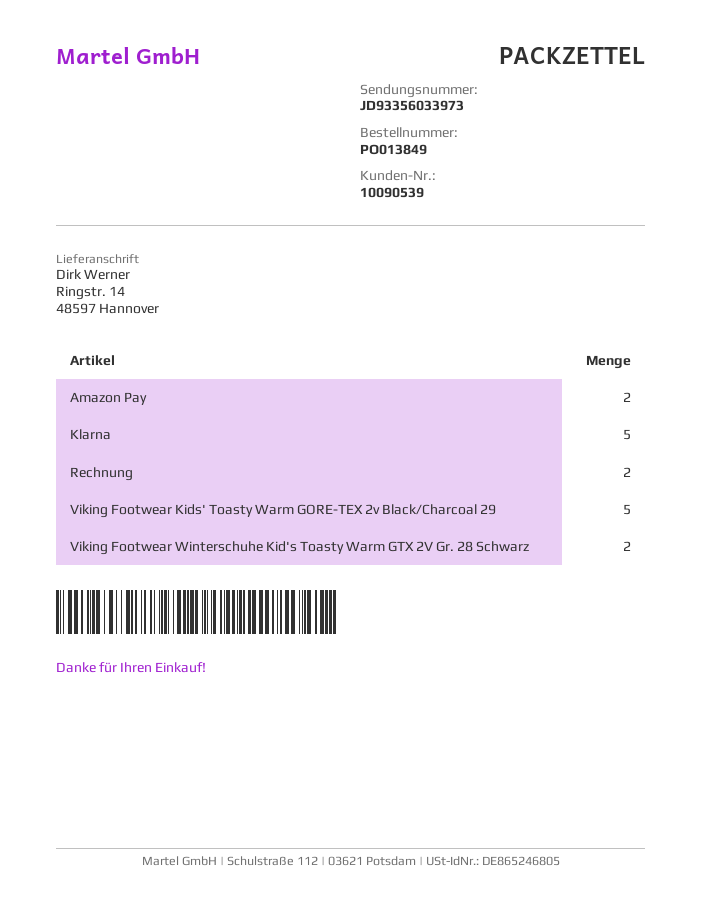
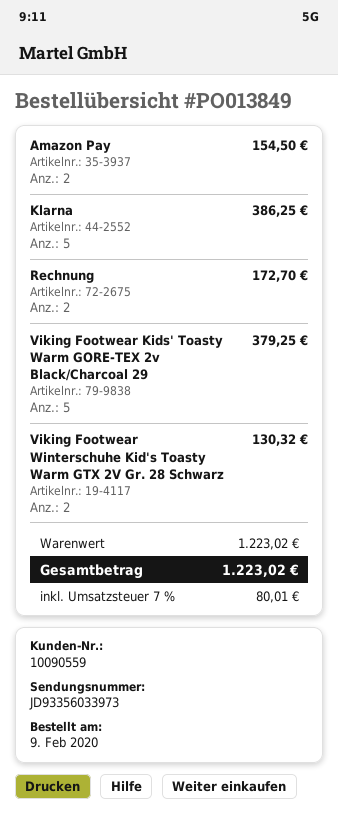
customer number: 10090539 -> 10090559

